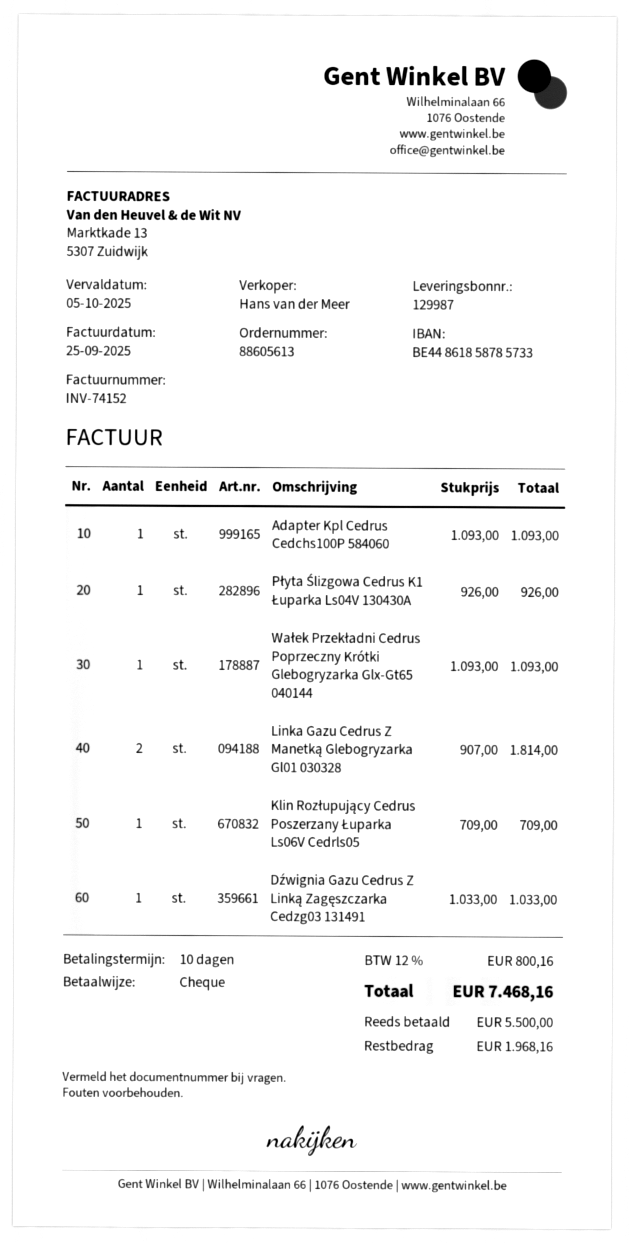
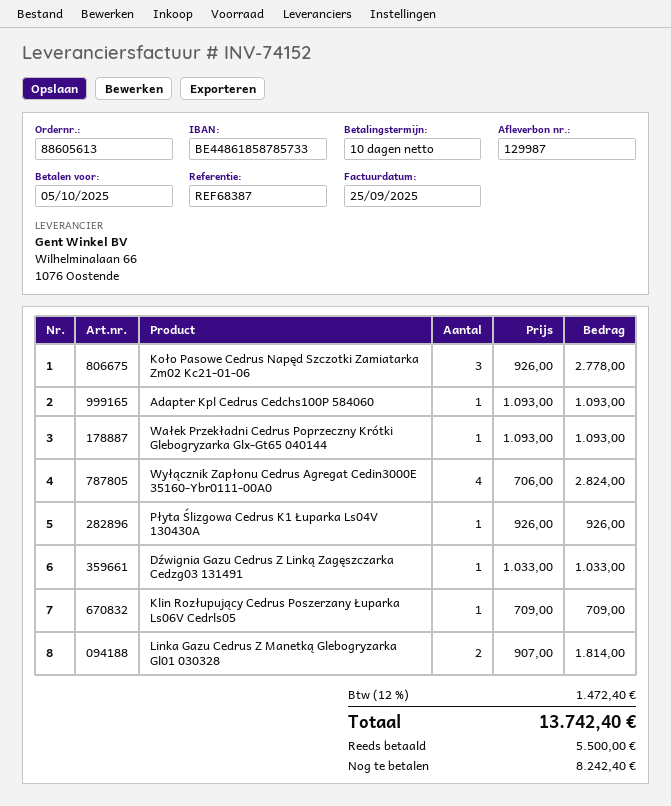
Koło Pasowe Cedrus Napęd Szczotki Zamiatarka Zm02 Kc21-01-06: none -> 3 x 926.00 = 2778.00
Wyłącznik Zapłonu Cedrus Agregat Cedin3000E 35160-Ybr0111-00A0: none -> 4 x 706.00 = 2824.00
tax: 12% = 800.16 -> 12% = 1472.40
total: 7468.16 -> 13742.40
balance: 1968.16 -> 8242.40

